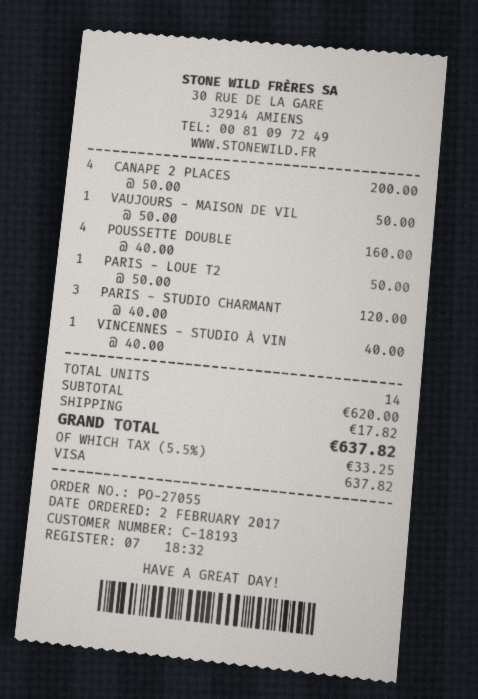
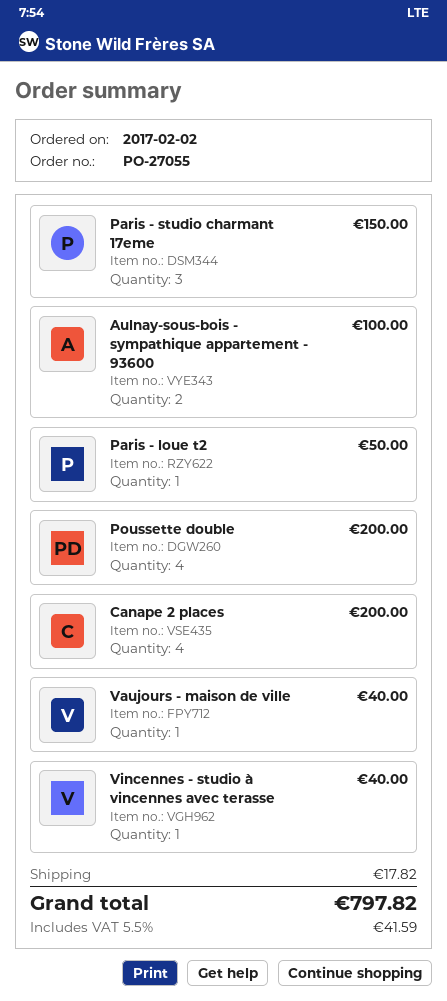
VAUJOURS - MAISON DE VIL: 1 for 50.00 -> 1 for 40.00
POUSSETTE DOUBLE: 4 for 160.00 -> 4 for 200.00
PARIS - STUDIO CHARMANT: 3 for 120.00 -> 3 for 150.00
Aulnay-sous-bois - sympathique appartement - 93600: none -> 2 for 100.00
tax: 5.5% = 33.25 -> 5.5% = 41.59
total: 637.82 -> 797.82

